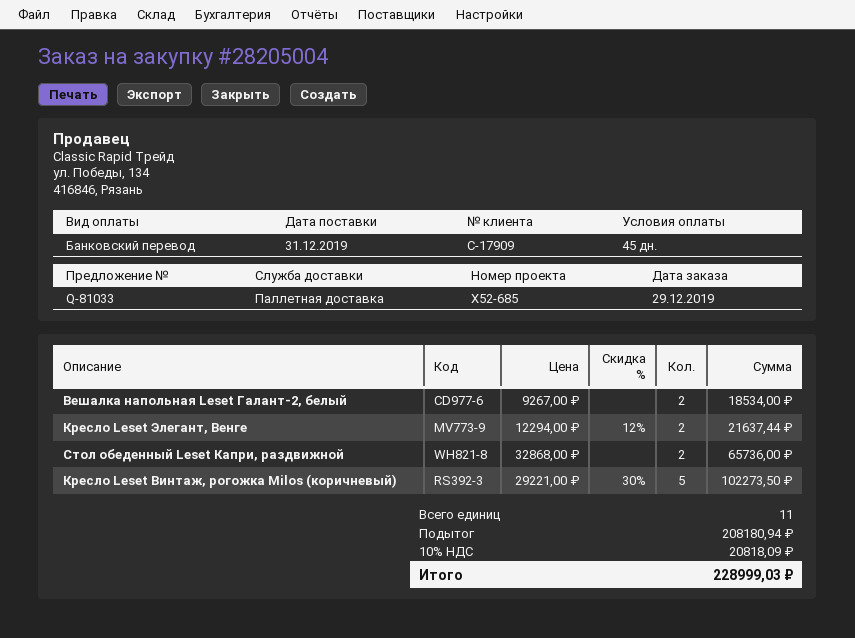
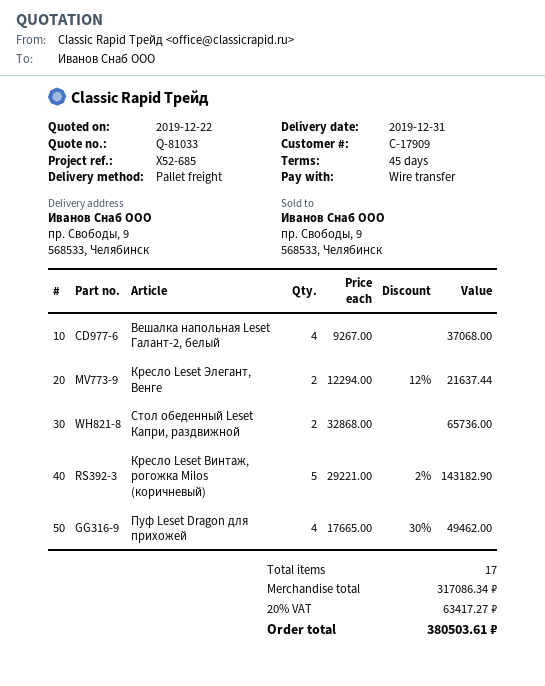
Вешалка напольная Leset Галант-2, белый: 2 x 9267.00 = 18534.00 -> 4 x 9267.00 = 37068.00
Кресло Leset Винтаж, рогожка Milos (коричневый): 5 x 29221.00 - 30% = 102273.50 -> 5 x 29221.00 - 2% = 143182.90
Пуф Leset Dragon для прихожей: none -> 4 x 17665.00 - 30% = 49462.00
total quantity: 11 -> 17
subtotal: 208180.94 -> 317086.34
tax: 10% = 20818.09 -> 20% = 63417.27
total: 228999.03 -> 380503.61

